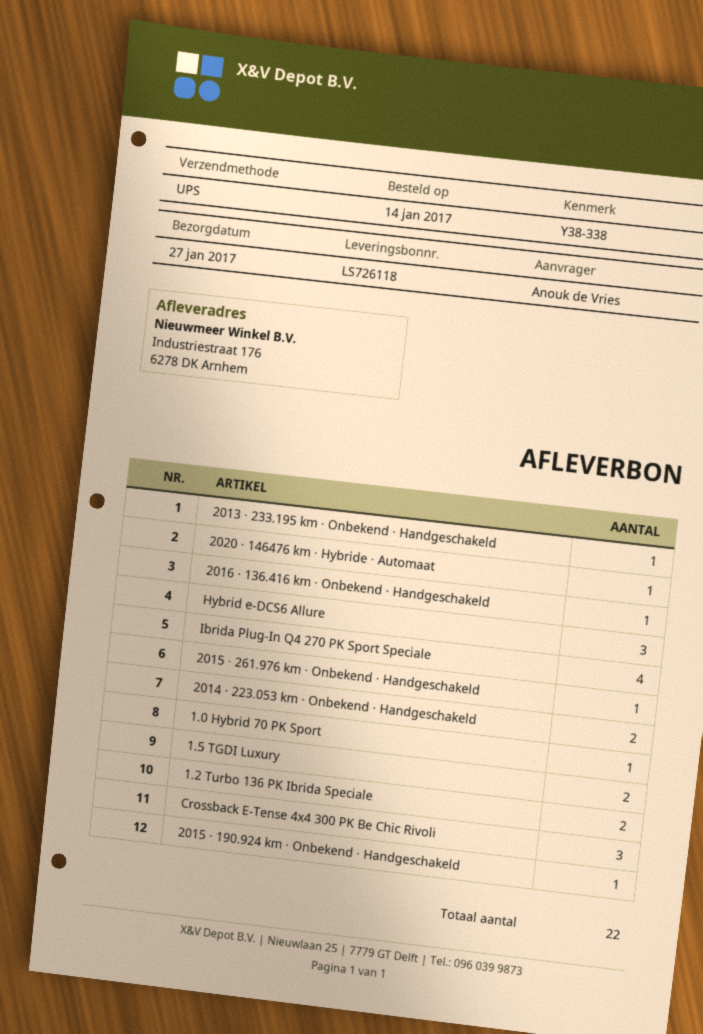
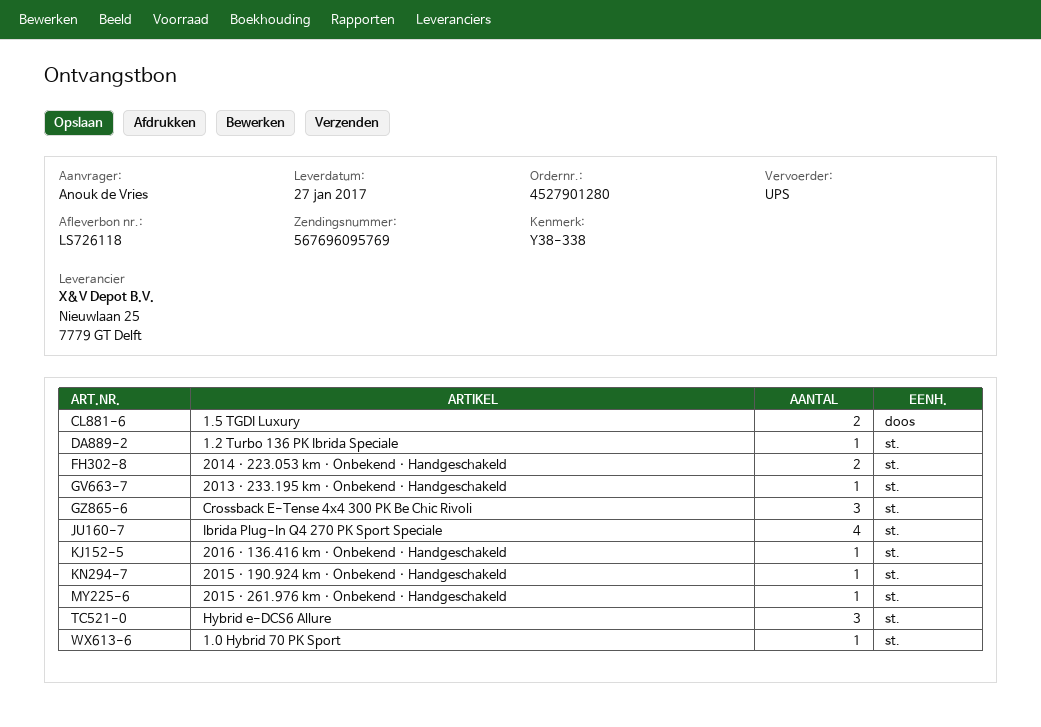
2020 · 146476 km · Hybride · Automaat: 1 -> none
1.2 Turbo 136 PK Ibrida Speciale: 2 -> 1

